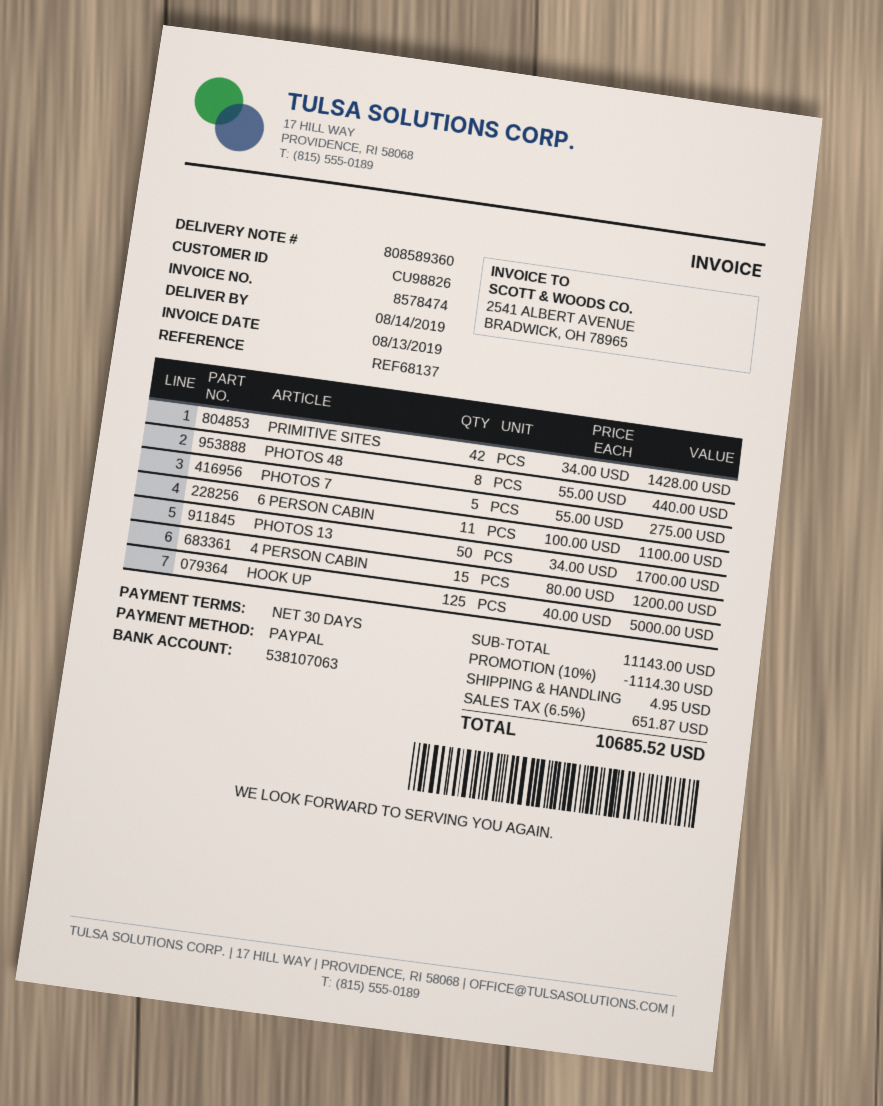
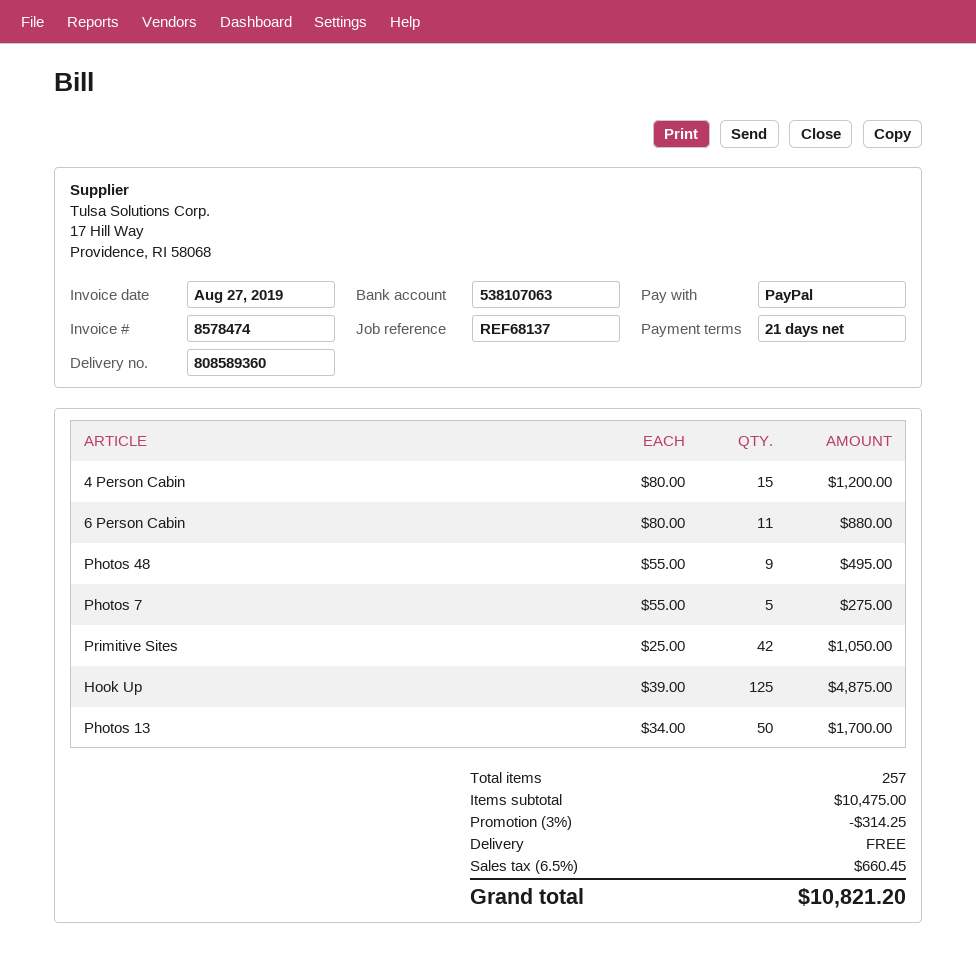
invoice date: 2019-08-13 -> 2019-08-27
payment terms: 30 days -> 21 days
PRIMITIVE SITES: 42 x 34.00 = 1428.00 -> 42 x 25.00 = 1050.00
PHOTOS 48: 8 x 55.00 = 440.00 -> 9 x 55.00 = 495.00
6 PERSON CABIN: 11 x 100.00 = 1100.00 -> 11 x 80.00 = 880.00
HOOK UP: 125 x 40.00 = 5000.00 -> 125 x 39.00 = 4875.00
subtotal: 11143.00 -> 10475.00
discount: 10% = 1114.30 -> 3% = 314.25
shipping: 4.95 -> 0.00
tax: 6.5% = 651.87 -> 6.5% = 660.45
total: 10685.52 -> 10821.20

